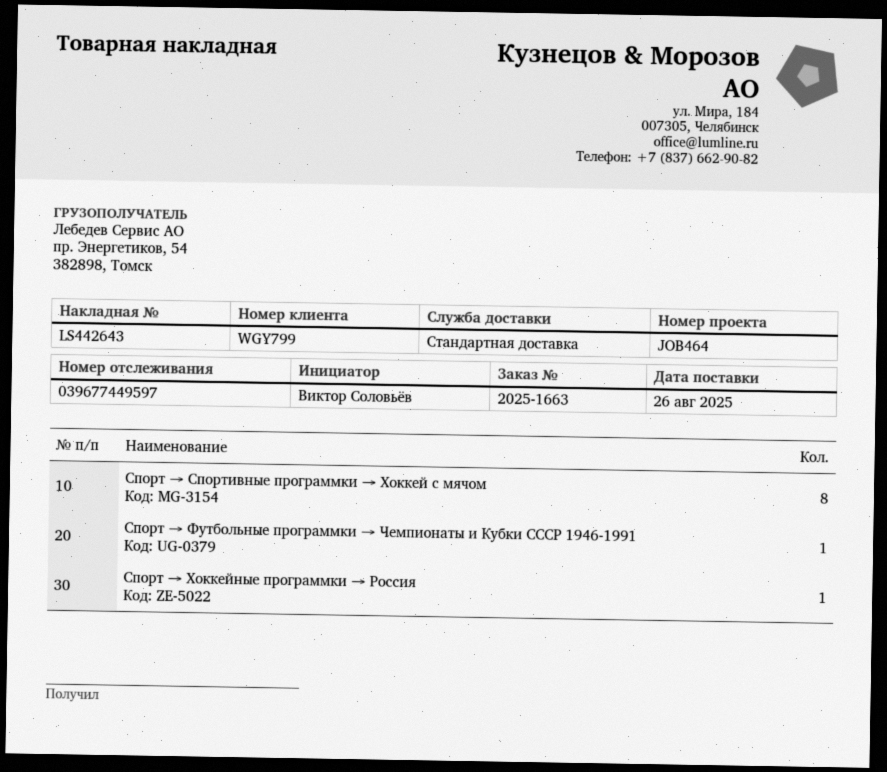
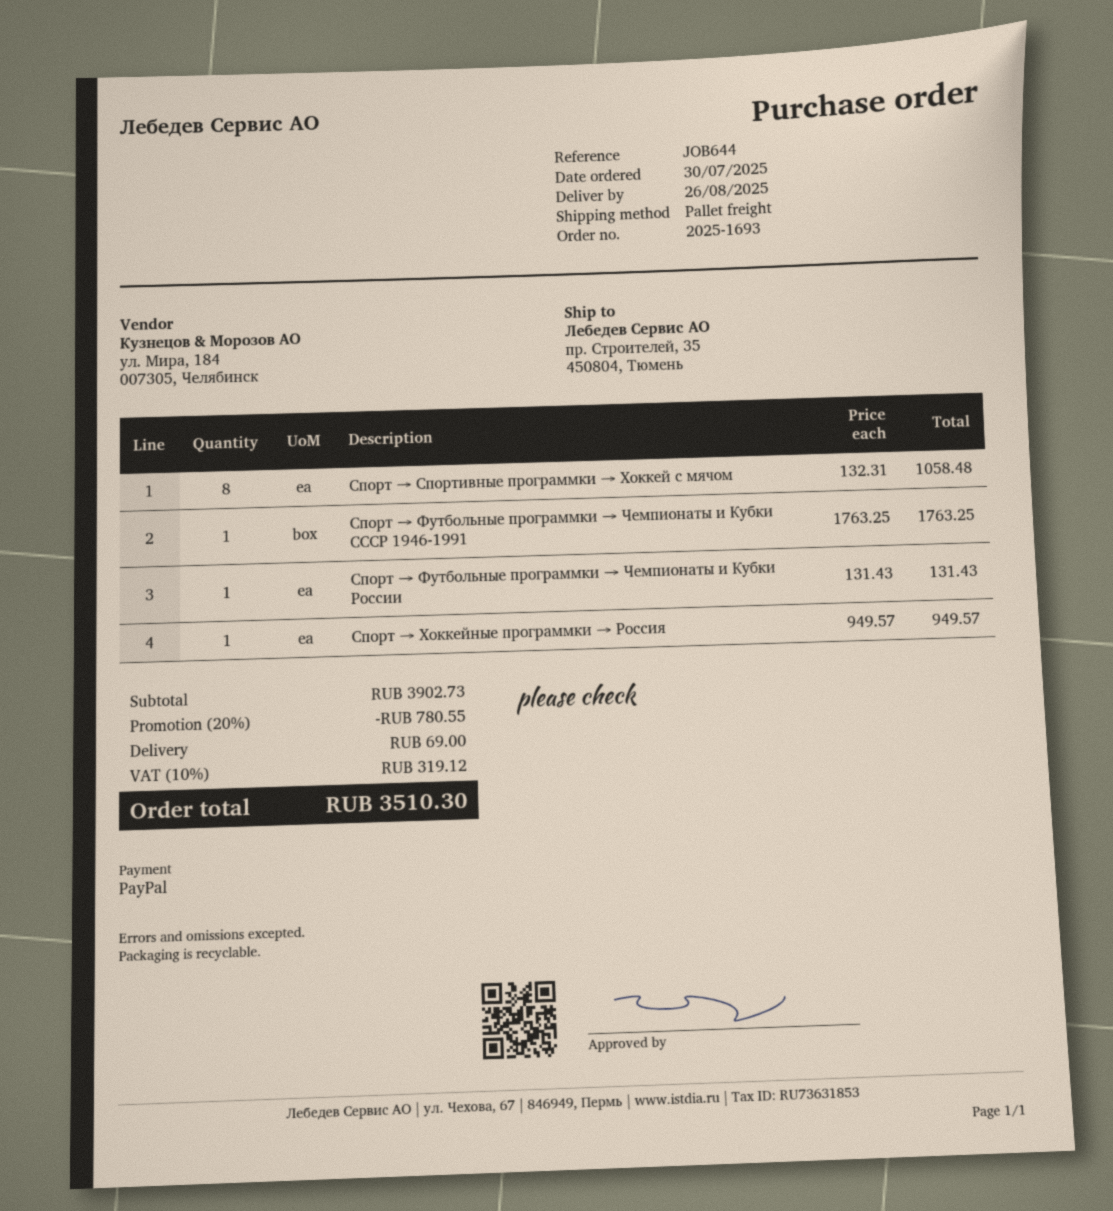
order number: 2025-1663 -> 2025-1693
reference: JOB464 -> JOB644
shipping method: standard -> pallet freight
ship to: пр. Энергетиков, 54, 382898, Томск -> пр. Строителей, 35, 450804, Тюмень
Спорт → Футбольные программки → Чемпионаты и Кубки России: none -> 1

